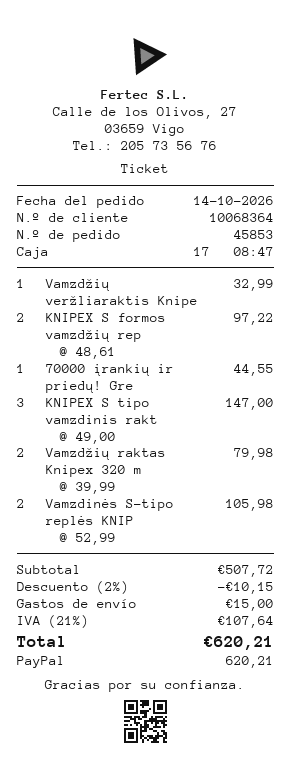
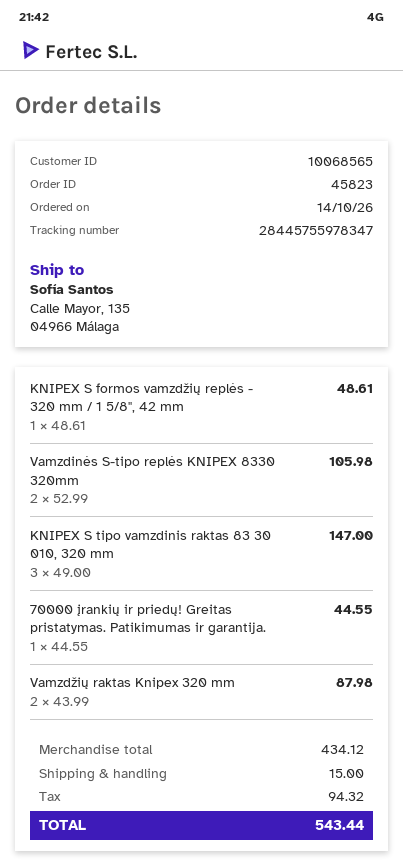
order number: 45853 -> 45823
customer number: 10068364 -> 10068565
Vamzdžių veržliaraktis Knipe: 1 x 32.99 = 32.99 -> none
KNIPEX S formos vamzdžių rep: 2 x 48.61 = 97.22 -> 1 x 48.61 = 48.61
Vamzdžių raktas Knipex 320 m: 2 x 39.99 = 79.98 -> 2 x 43.99 = 87.98
subtotal: 507.72 -> 434.12
discount: 2% = 10.15 -> none
tax: 107.64 -> 94.32
total: 620.21 -> 543.44

